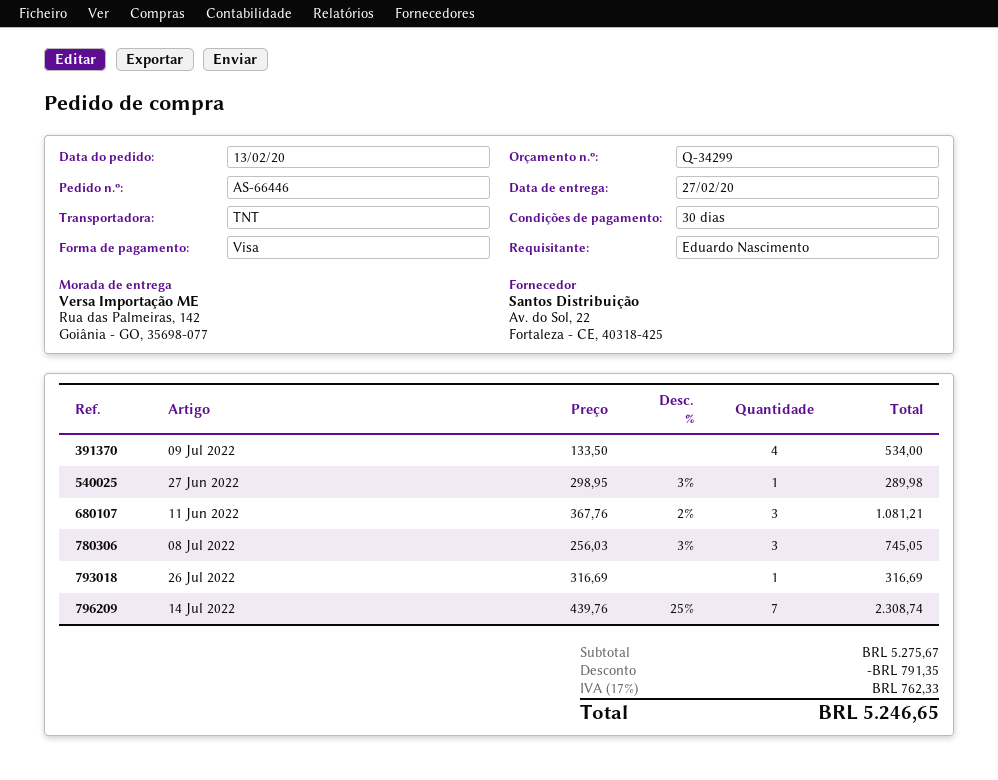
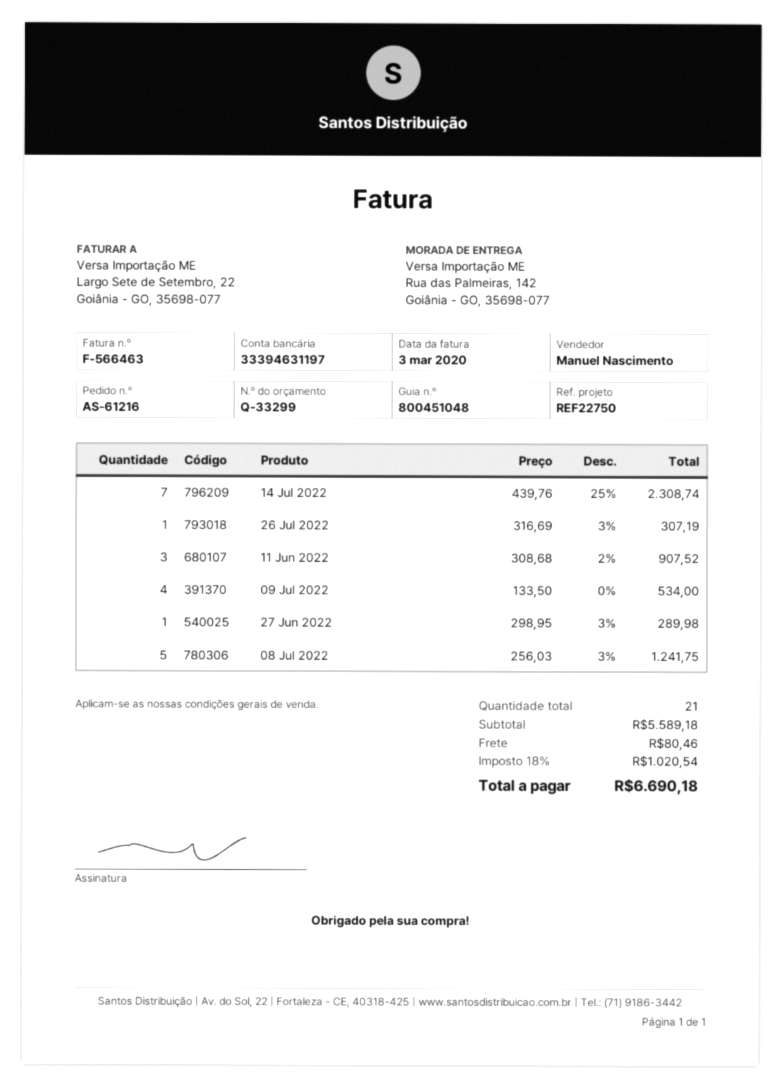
quote number: Q-34299 -> Q-33299
order number: AS-66446 -> AS-61216
11 Jun 2022: 3 x 367.76 - 2% = 1081.21 -> 3 x 308.68 - 2% = 907.52
08 Jul 2022: 3 x 256.03 - 3% = 745.05 -> 5 x 256.03 - 3% = 1241.75
26 Jul 2022: 1 x 316.69 = 316.69 -> 1 x 316.69 - 3% = 307.19
subtotal: 5275.67 -> 5589.18
discount: 791.35 -> none
shipping: none -> 80.46
tax: 17% = 762.33 -> 18% = 1020.54
total: 5246.65 -> 6690.18

